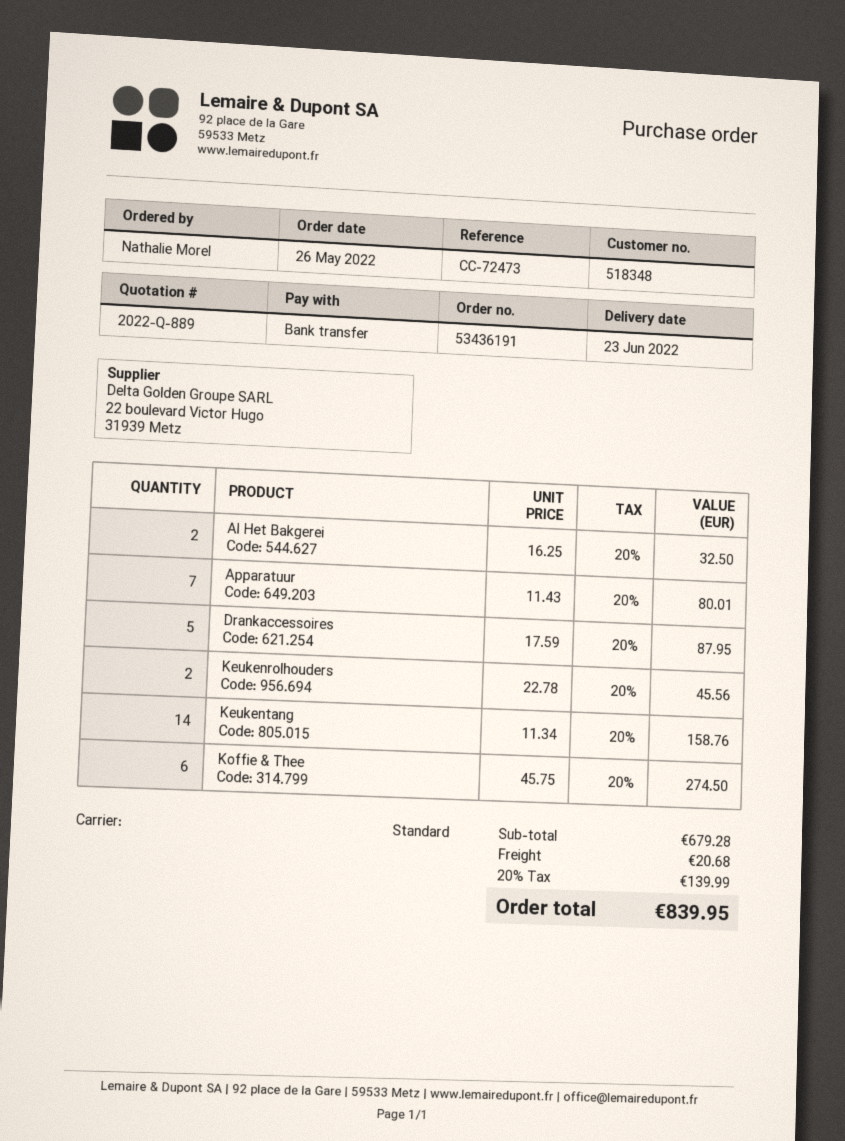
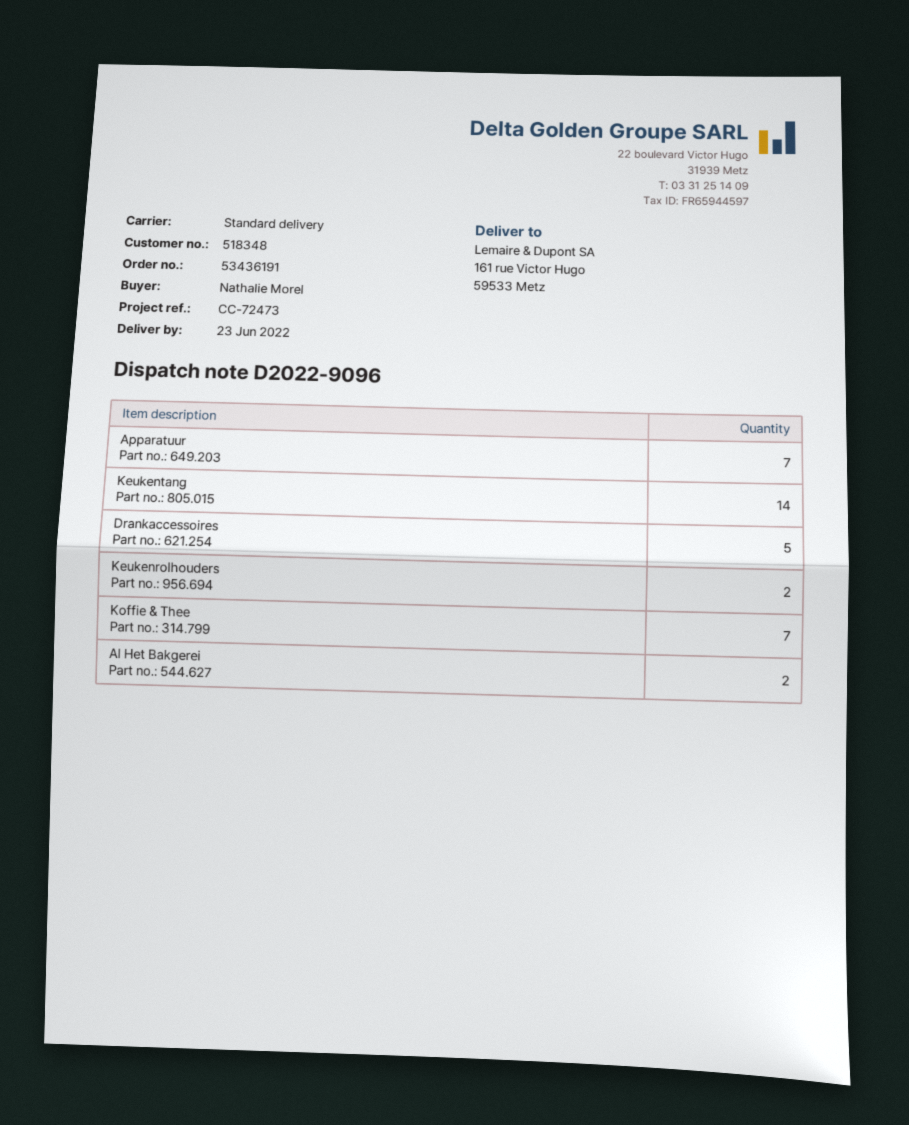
Koffie & Thee: 6 -> 7

